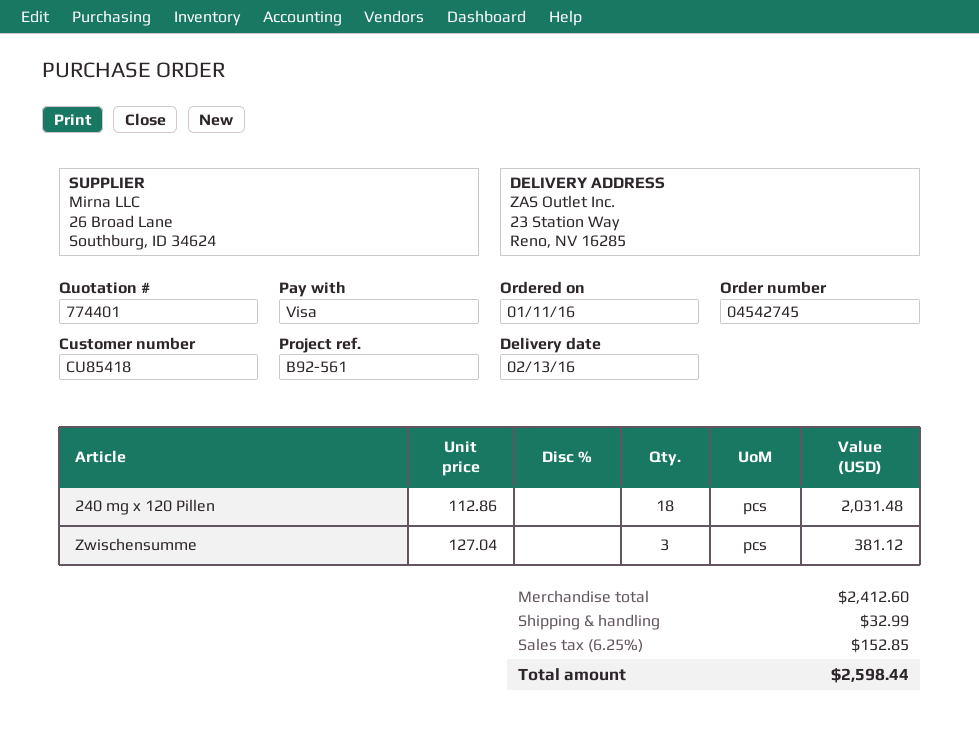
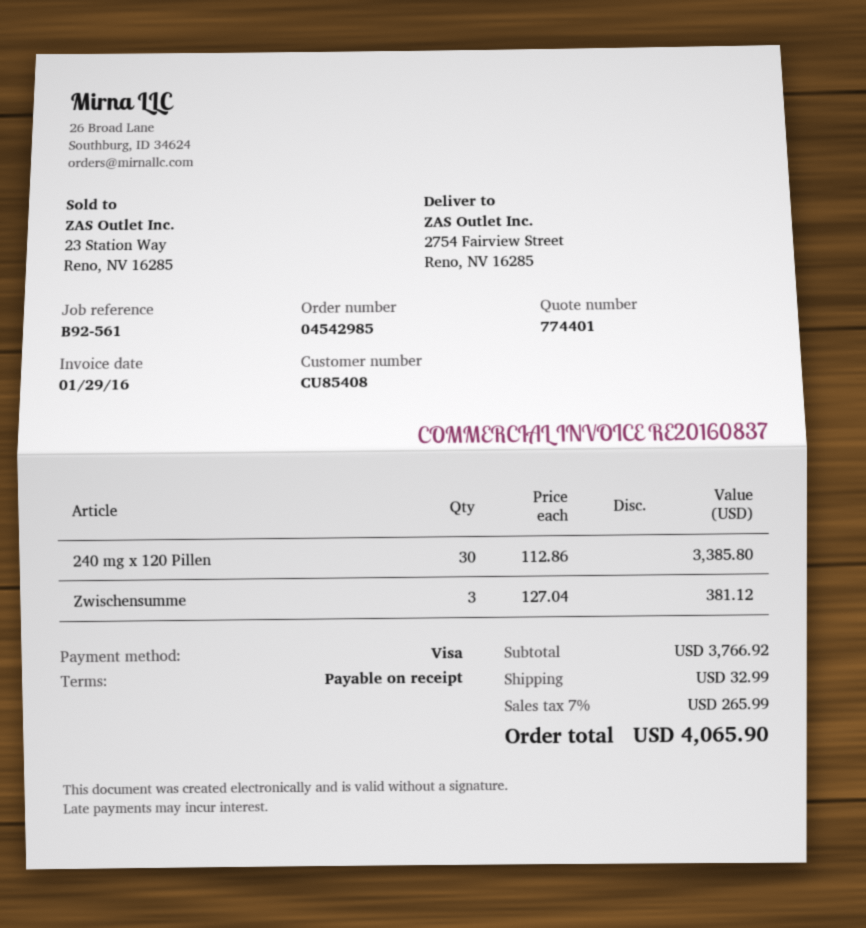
order number: 04542745 -> 04542985
customer number: CU85418 -> CU85408
ship to: 23 Station Way, Reno, NV 16285 -> 2754 Fairview Street, Reno, NV 16285
240 mg x 120 Pillen: 18 x 112.86 = 2031.48 -> 30 x 112.86 = 3385.80
subtotal: 2412.60 -> 3766.92
tax: 6.25% = 152.85 -> 7% = 265.99
total: 2598.44 -> 4065.90

